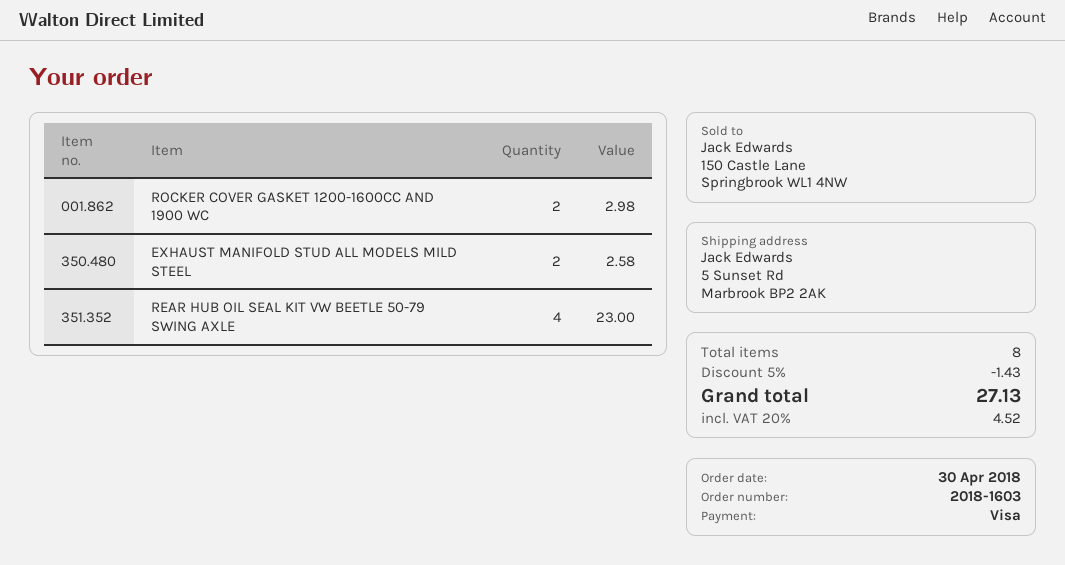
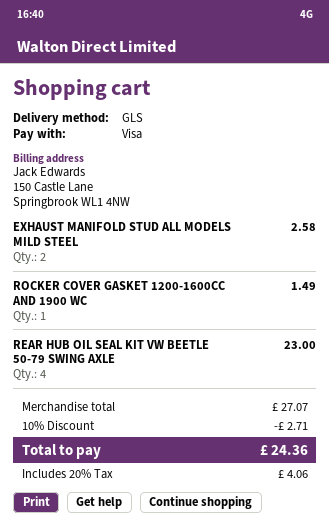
ROCKER COVER GASKET 1200-1600CC AND 1900 WC: 2 for 2.98 -> 1 for 1.49
discount: 5% = 1.43 -> 10% = 2.71
tax: 20% = 4.52 -> 20% = 4.06
total: 27.13 -> 24.36

